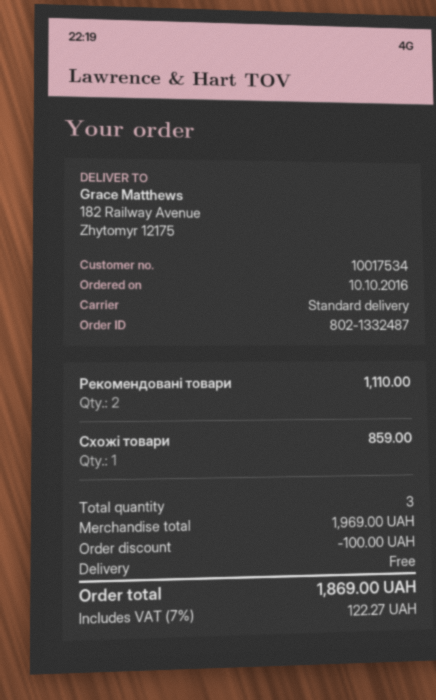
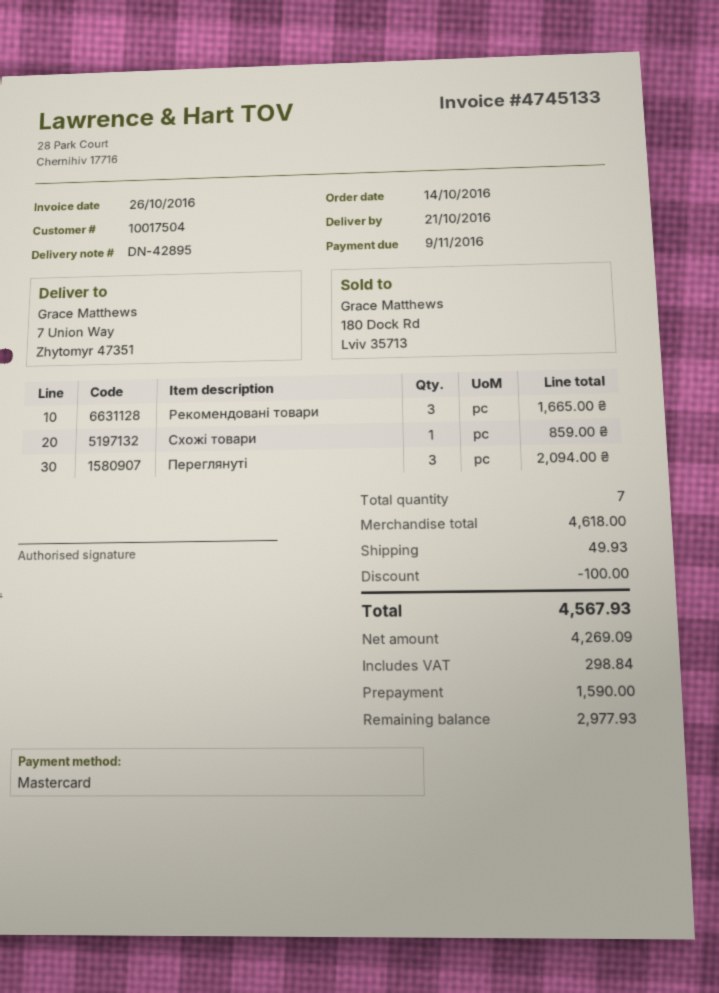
order date: 2016-10-10 -> 2016-10-14
customer number: 10017534 -> 10017504
ship to: 182 Railway Avenue, Zhytomyr 12175 -> 7 Union Way, Zhytomyr 47351
Рекомендовані товари: 2 for 1110.00 -> 3 for 1665.00
Переглянуті: none -> 3 for 2094.00
total quantity: 3 -> 7
subtotal: 1969.00 -> 4618.00
shipping: 0.00 -> 49.93
tax: 122.27 -> 298.84
total: 1869.00 -> 4567.93

